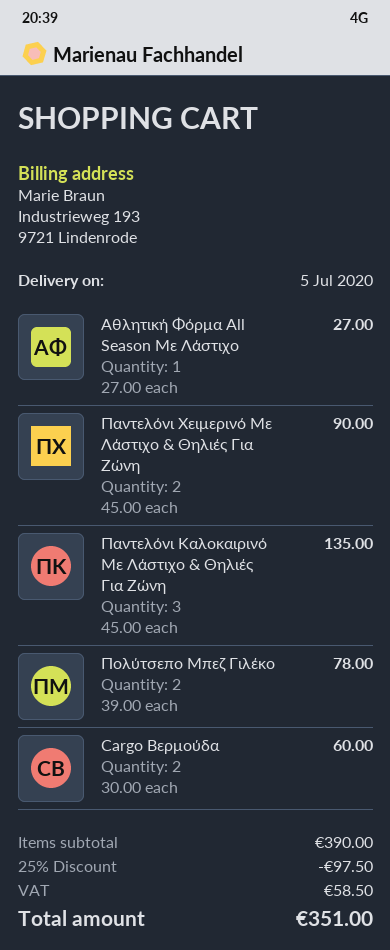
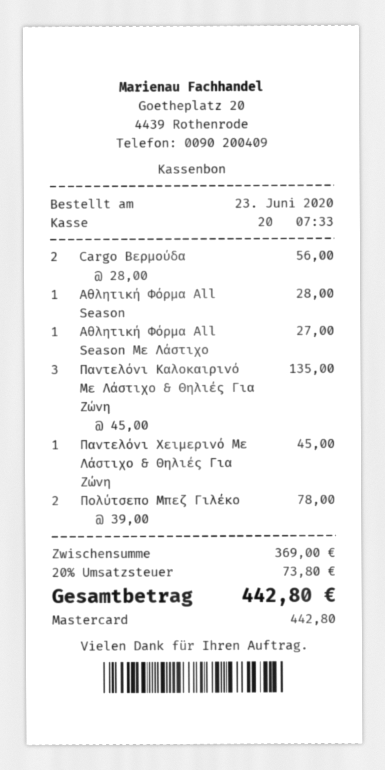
Παντελόνι Χειμερινό Με Λάστιχο & Θηλιές Για Ζώνη: 2 x 45.00 = 90.00 -> 1 x 45.00 = 45.00
Cargo Βερμούδα: 2 x 30.00 = 60.00 -> 2 x 28.00 = 56.00
Αθλητική Φόρμα All Season: none -> 1 x 28.00 = 28.00
subtotal: 390.00 -> 369.00
discount: 25% = 97.50 -> none
tax: 58.50 -> 73.80
total: 351.00 -> 442.80

